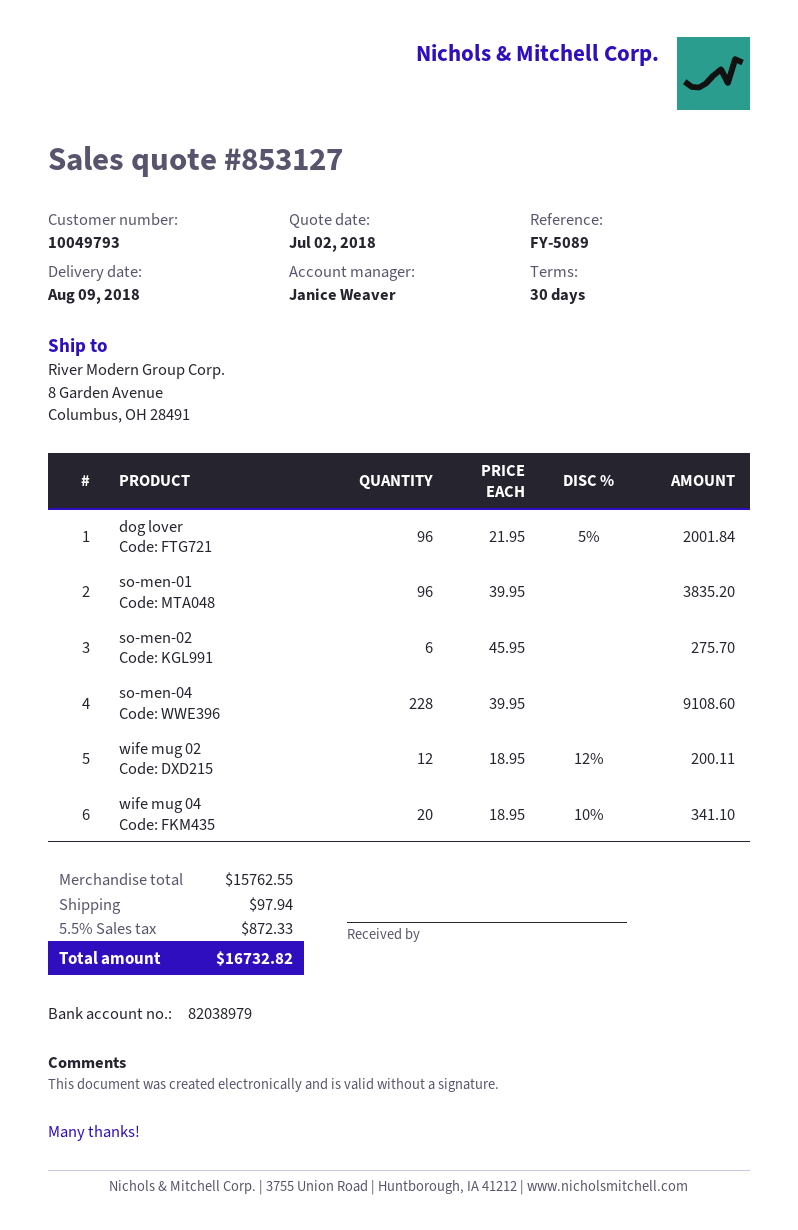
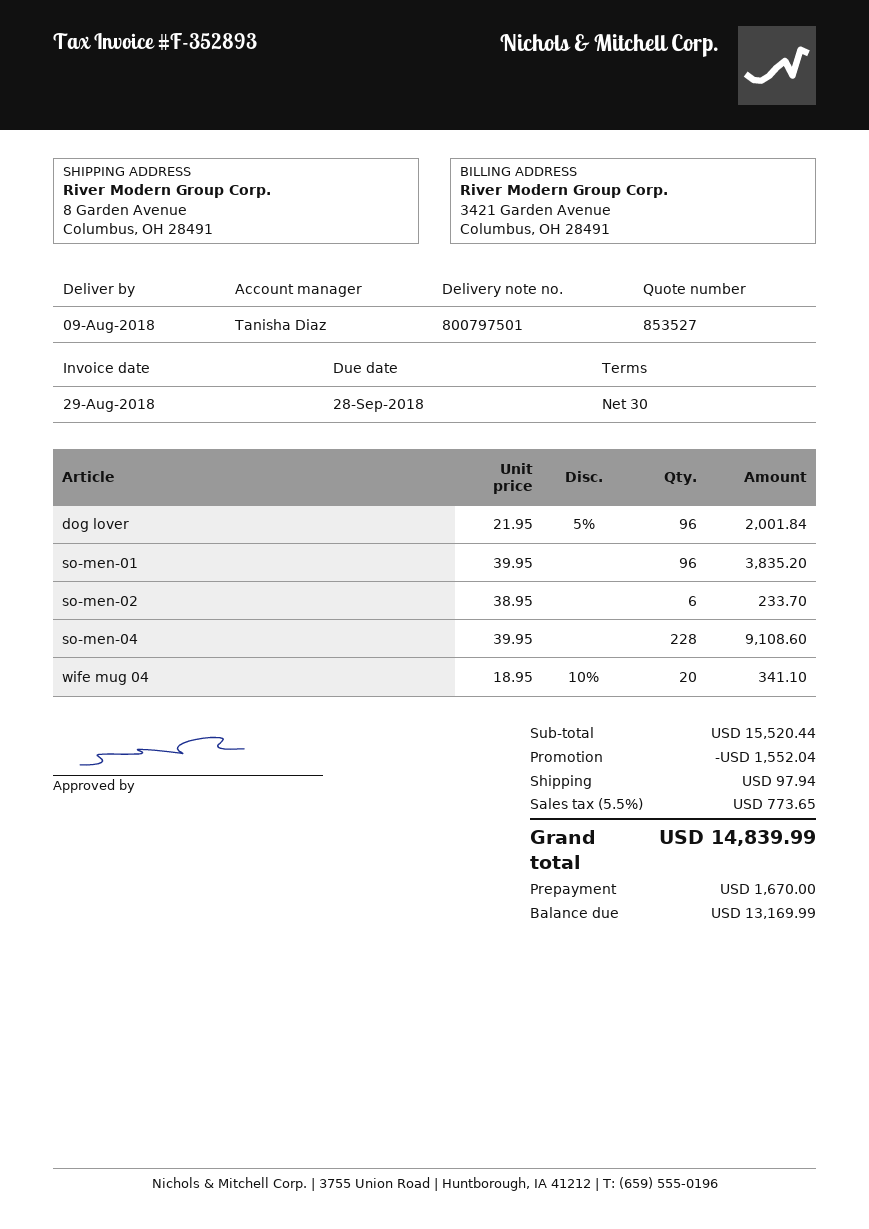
quote number: 853127 -> 853527
sales rep: Janice Weaver -> Tanisha Diaz
so-men-02: 6 x 45.95 = 275.70 -> 6 x 38.95 = 233.70
wife mug 02: 12 x 18.95 - 12% = 200.11 -> none
subtotal: 15762.55 -> 15520.44
discount: none -> 1552.04
tax: 5.5% = 872.33 -> 5.5% = 773.65
total: 16732.82 -> 14839.99

